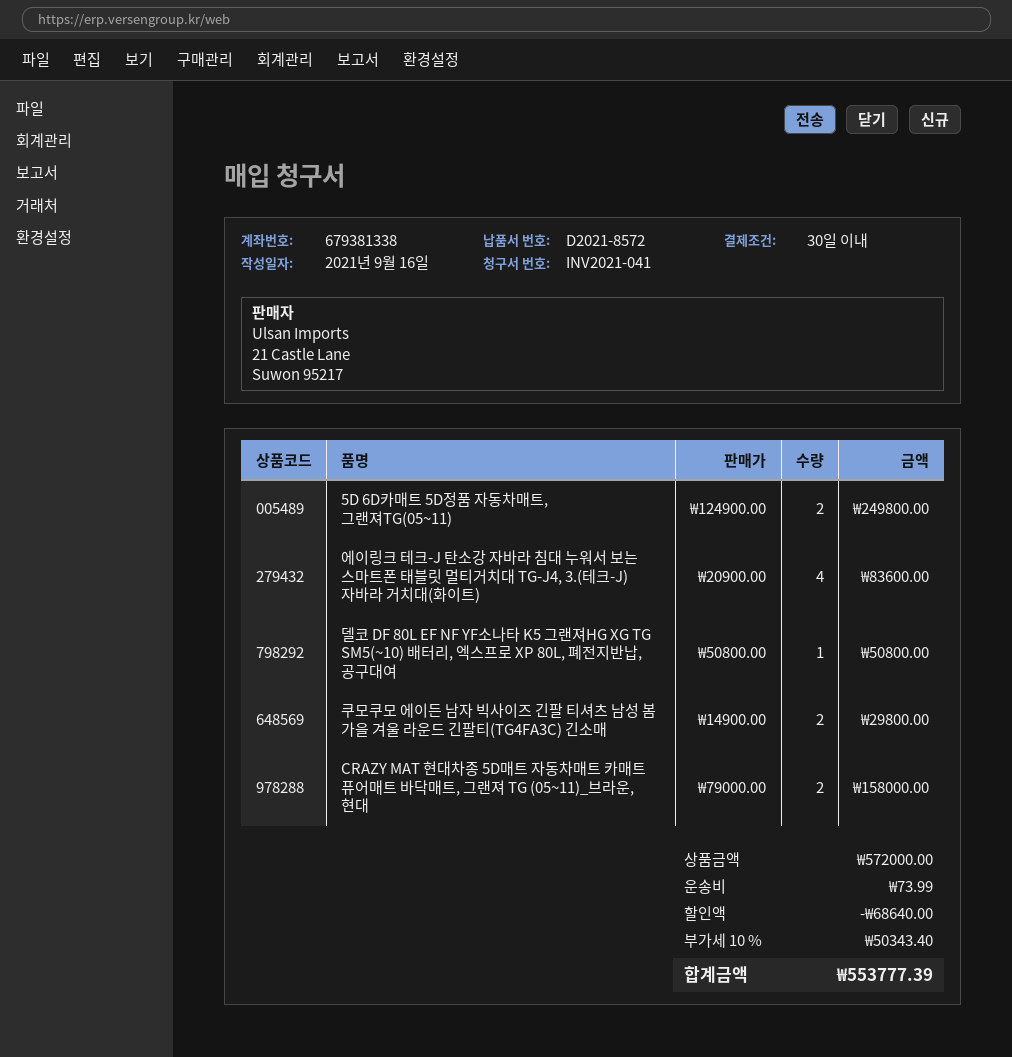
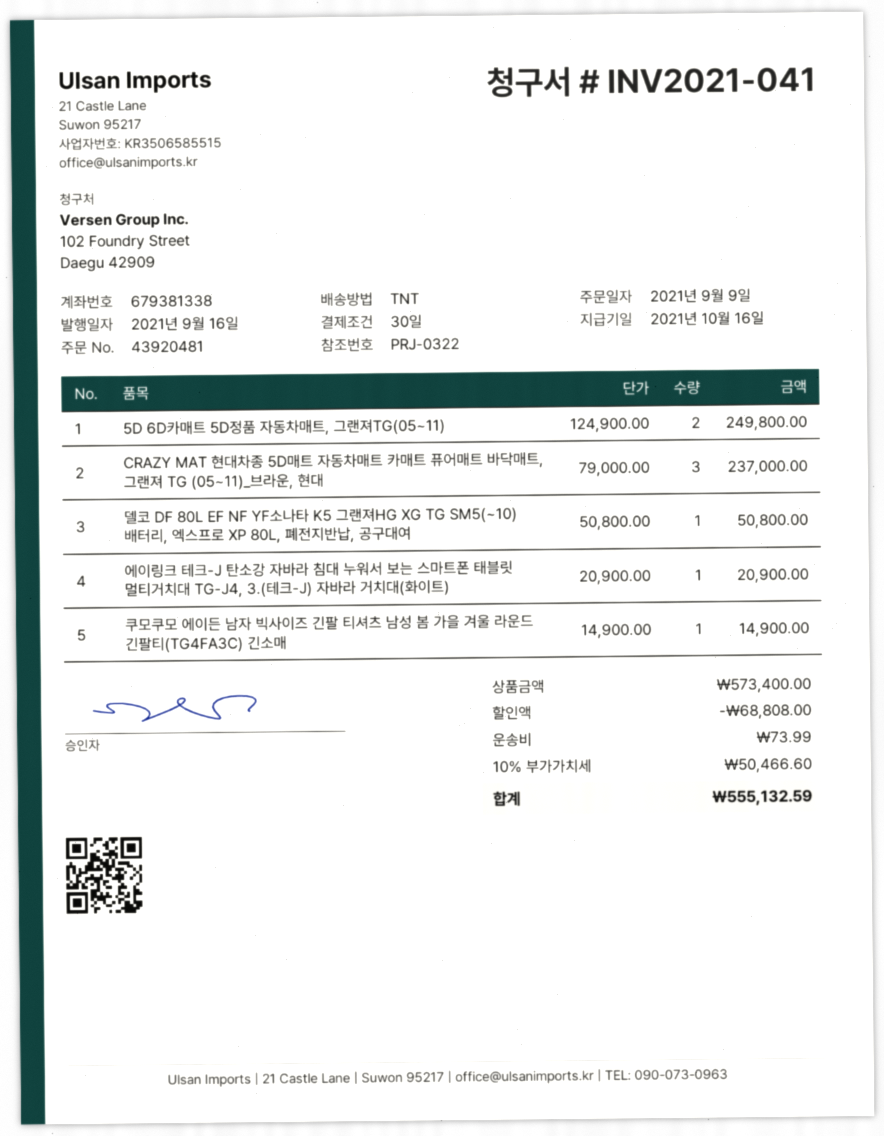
에이링크 테크-J 탄소강 자바라 침대 누워서 보는 스마트폰 태블릿 멀티거치대 TG-J4, 3.(테크-J) 자바라 거치대(화이트): 4 x 20900.00 = 83600.00 -> 1 x 20900.00 = 20900.00
쿠모쿠모 에이든 남자 빅사이즈 긴팔 티셔츠 남성 봄 가을 겨울 라운드 긴팔티(TG4FA3C) 긴소매: 2 x 14900.00 = 29800.00 -> 1 x 14900.00 = 14900.00
CRAZY MAT 현대차종 5D매트 자동차매트 카매트 퓨어매트 바닥매트, 그랜져 TG (05~11)_브라운, 현대: 2 x 79000.00 = 158000.00 -> 3 x 79000.00 = 237000.00
subtotal: 572000.00 -> 573400.00
discount: 68640.00 -> 68808.00
tax: 10% = 50343.40 -> 10% = 50466.60
total: 553777.39 -> 555132.59

